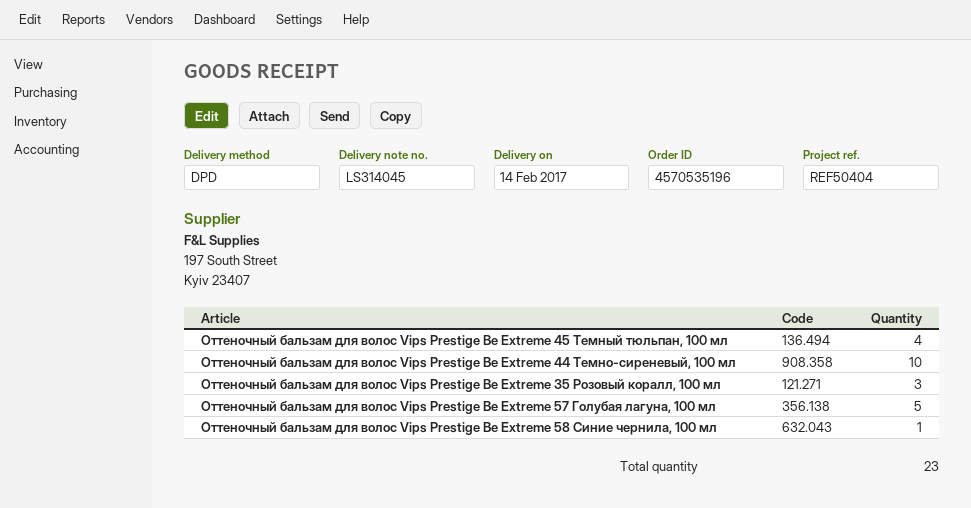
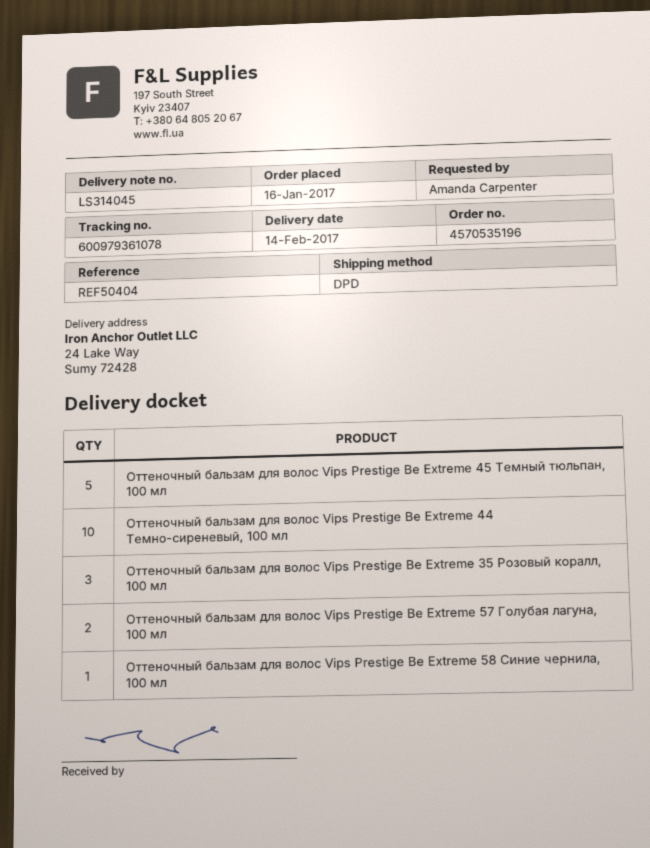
Оттеночный бальзам для волос Vips Prestige Be Extreme 45 Темный тюльпан, 100 мл: 4 -> 5
Оттеночный бальзам для волос Vips Prestige Be Extreme 57 Голубая лагуна, 100 мл: 5 -> 2

